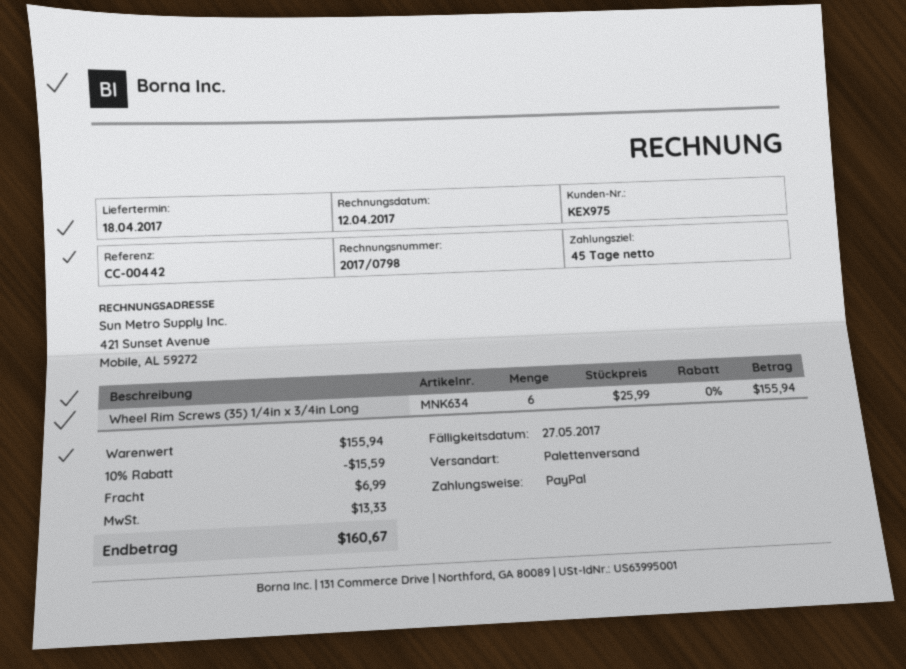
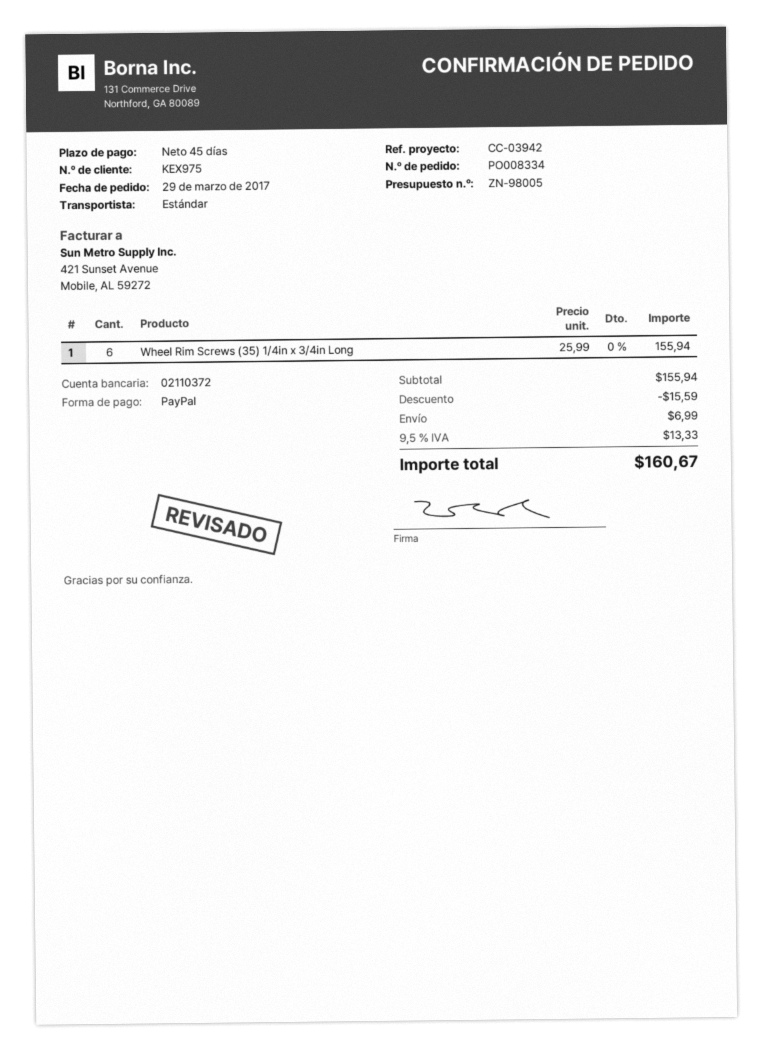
reference: CC-00442 -> CC-03942
shipping method: pallet freight -> standard

